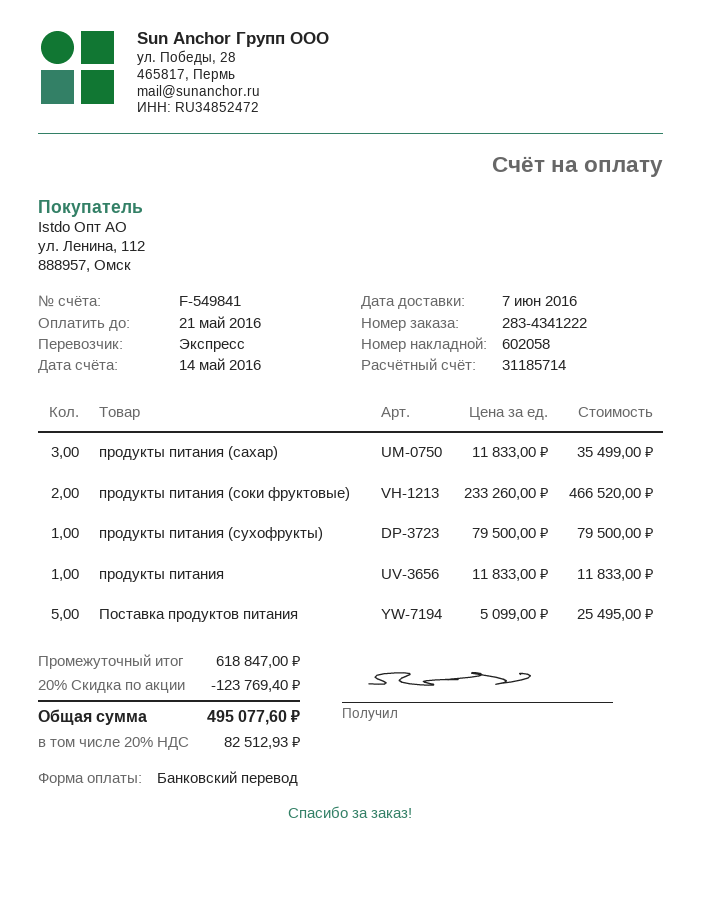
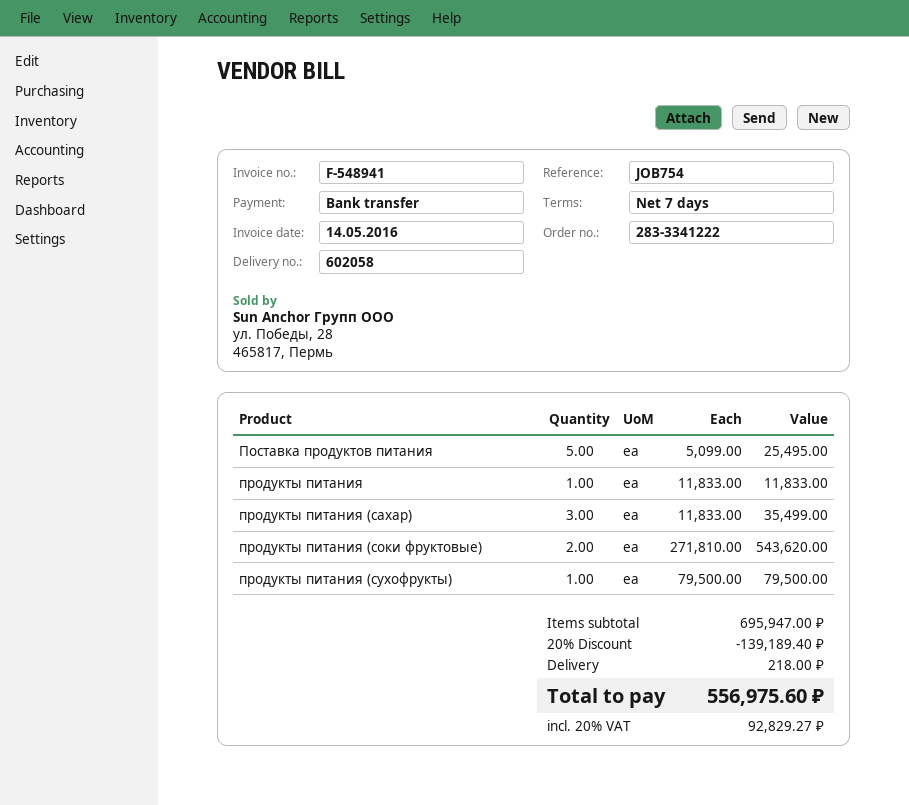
order number: 283-4341222 -> 283-3341222
invoice number: F-549841 -> F-548941
продукты питания (соки фруктовые): 2 x 233260.00 = 466520.00 -> 2 x 271810.00 = 543620.00
subtotal: 618847.00 -> 695947.00
discount: 20% = 123769.40 -> 20% = 139189.40
shipping: none -> 218.00
tax: 20% = 82512.93 -> 20% = 92829.27
total: 495077.60 -> 556975.60

